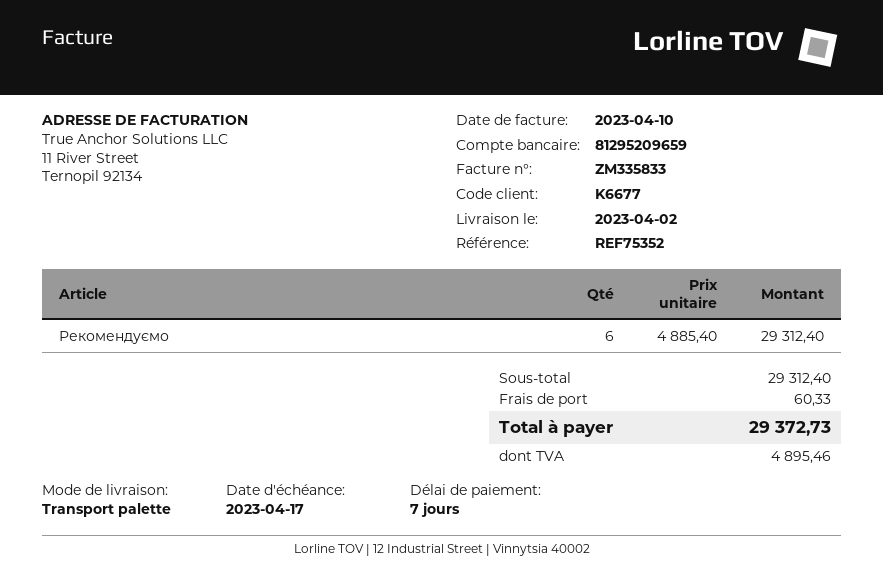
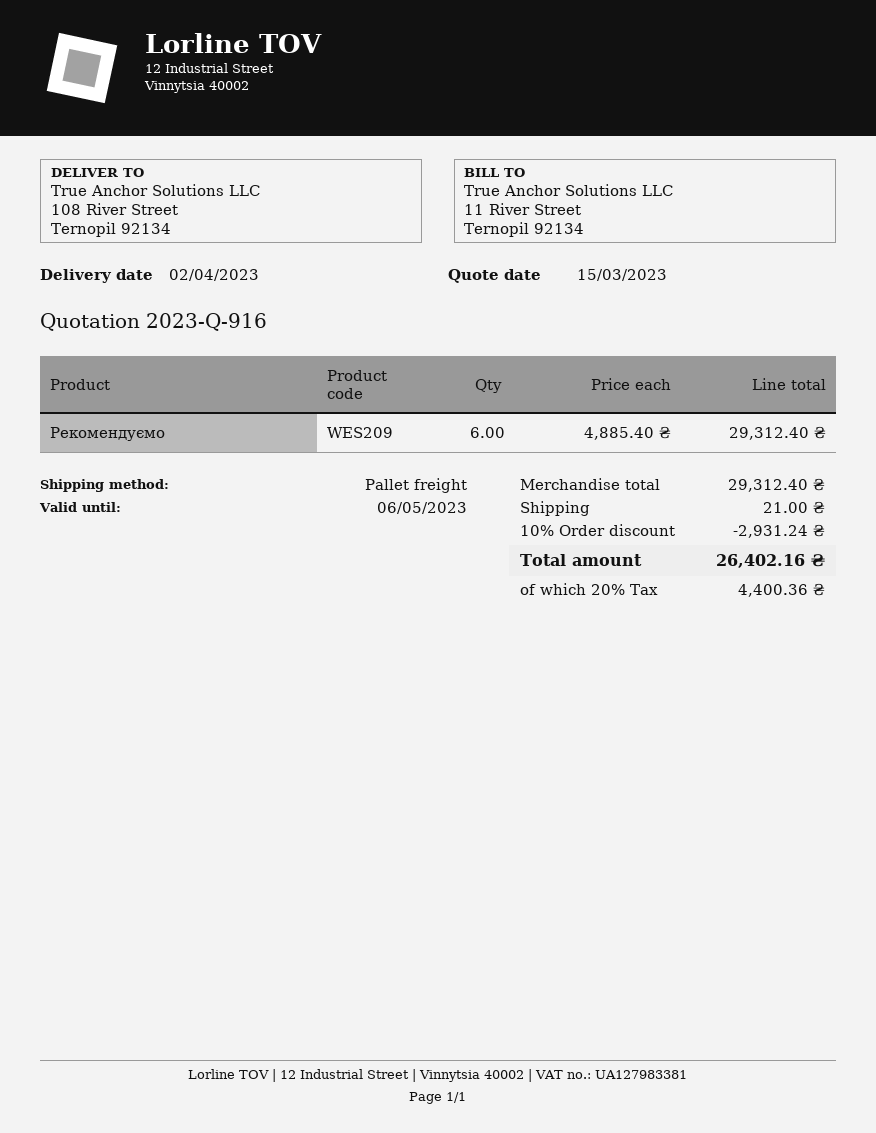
discount: none -> 10% = 2931.24
shipping: 60.33 -> 21.00
tax: 4895.46 -> 4400.36
total: 29372.73 -> 26402.16

